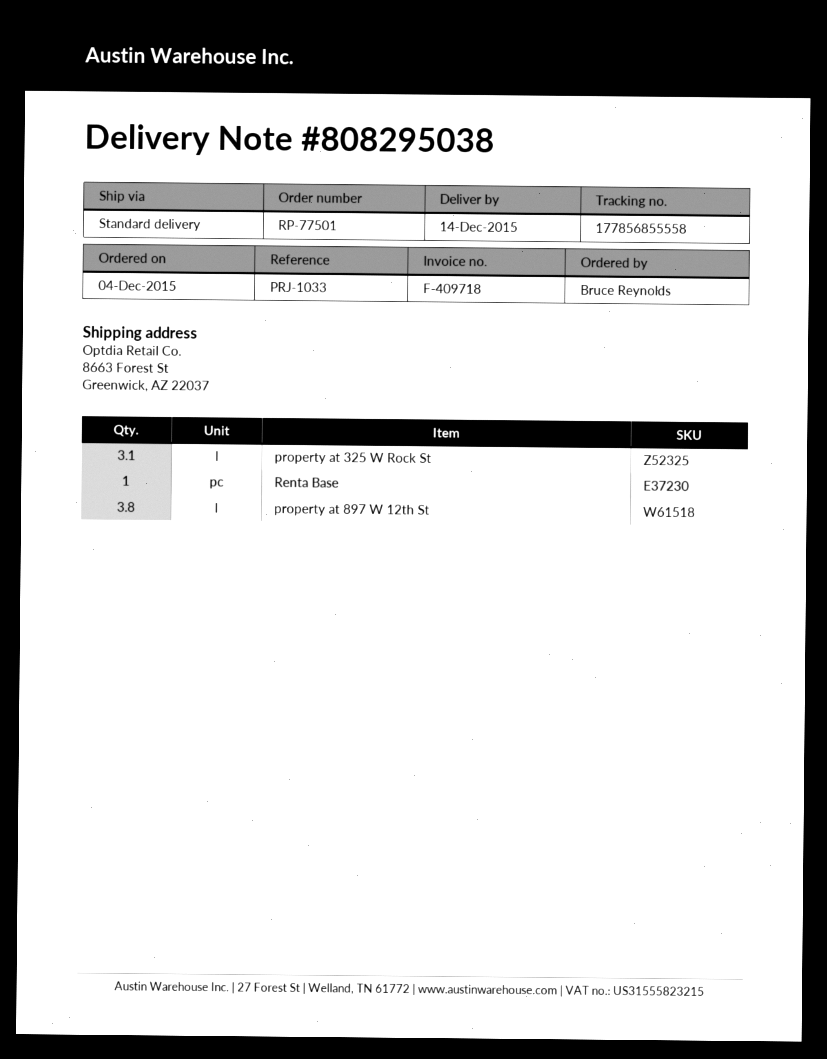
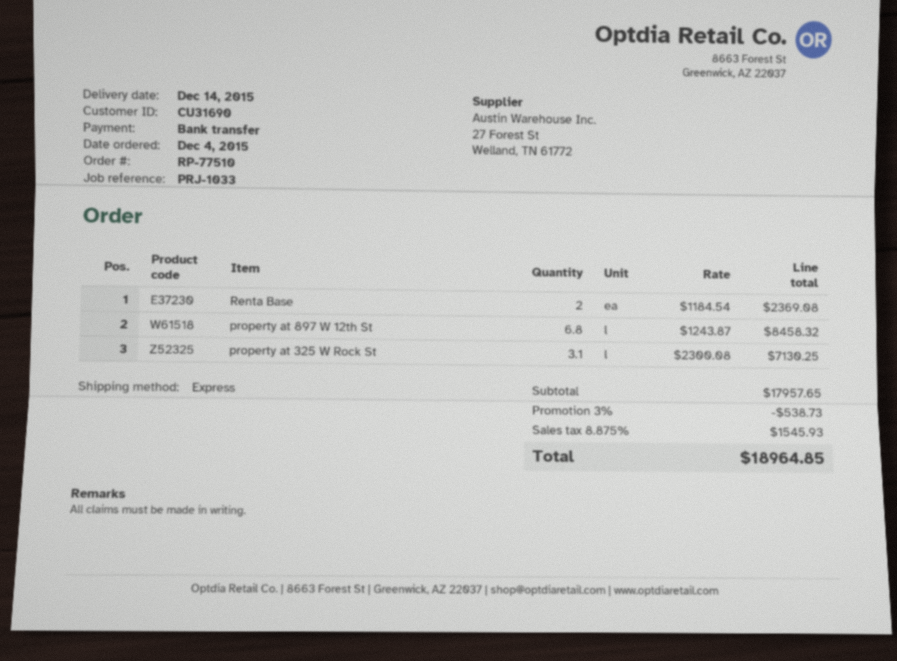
order number: RP-77501 -> RP-77510
shipping method: standard -> express
Renta Base: 1 -> 2
property at 897 W 12th St: 3.8 -> 6.8

